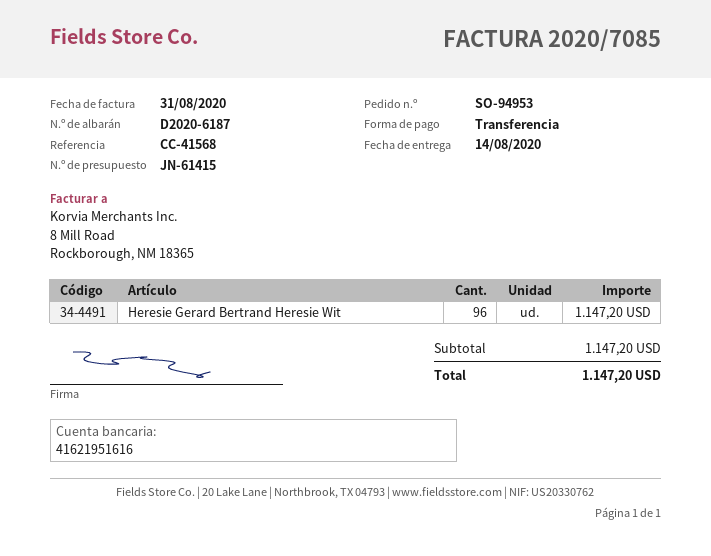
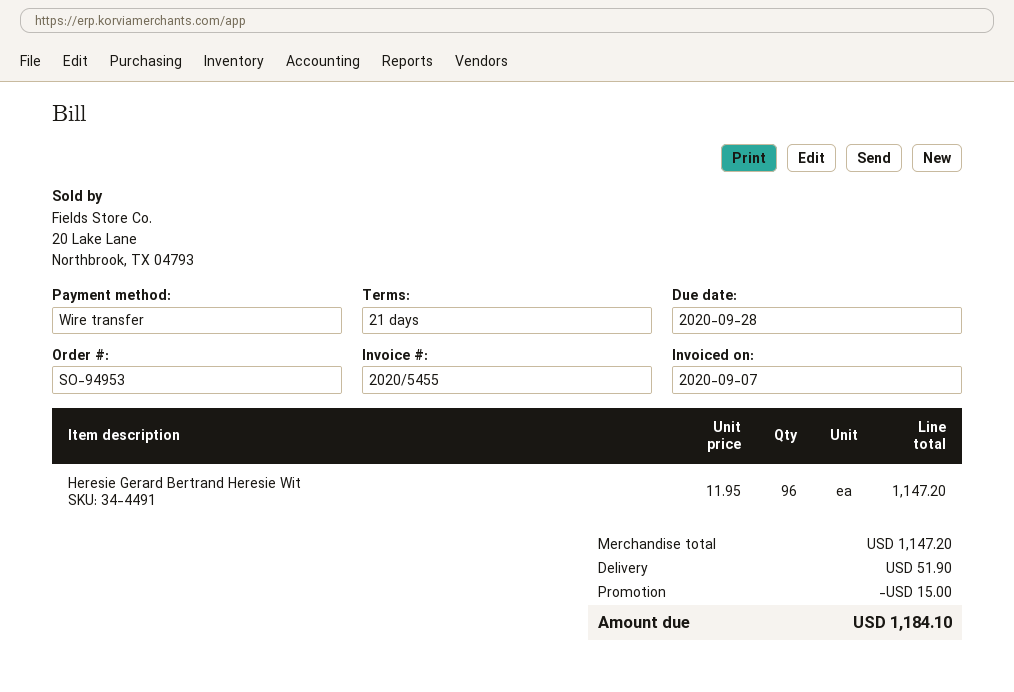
invoice number: 2020/7085 -> 2020/5455
invoice date: 2020-08-31 -> 2020-09-07
discount: none -> 15.00
shipping: none -> 51.90
total: 1147.20 -> 1184.10

